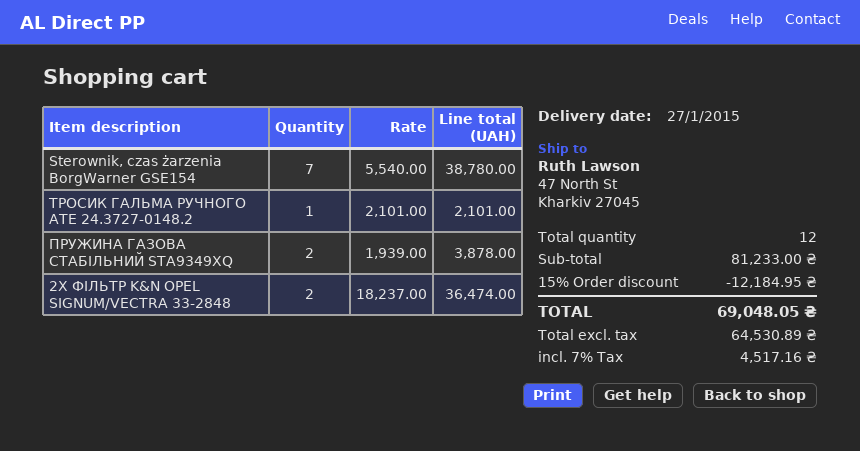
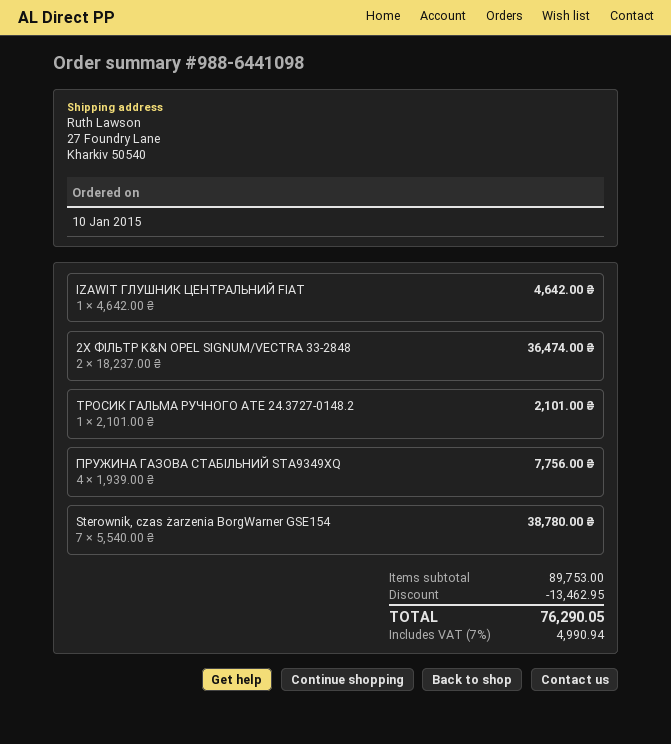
ship to: 47 North St, Kharkiv 27045 -> 27 Foundry Lane, Kharkiv 50540
ПРУЖИНА ГАЗОВА СТАБІЛЬНИЙ STA9349XQ: 2 x 1939.00 = 3878.00 -> 4 x 1939.00 = 7756.00
IZAWIT ГЛУШНИК ЦЕНТРАЛЬНИЙ FIAT: none -> 1 x 4642.00 = 4642.00
subtotal: 81233.00 -> 89753.00
discount: 12184.95 -> 13462.95
tax: 7% = 4517.16 -> 7% = 4990.94
total: 69048.05 -> 76290.05

